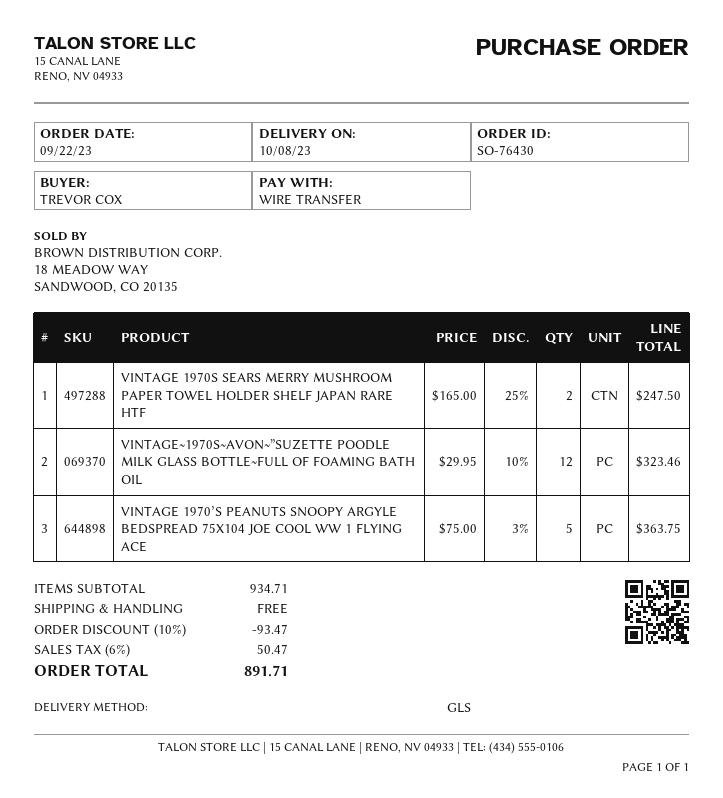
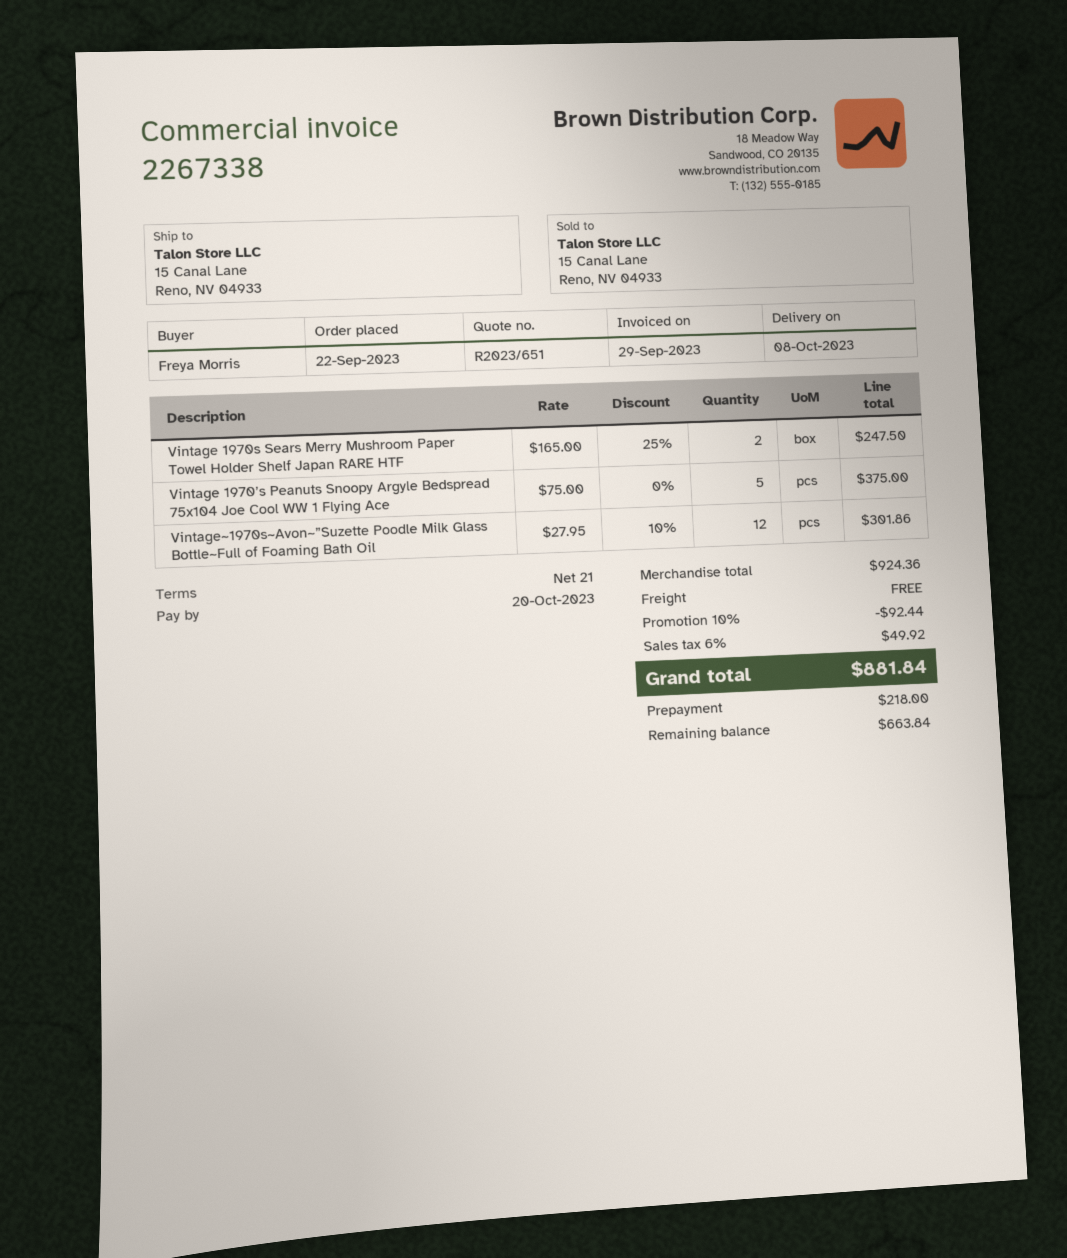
ordered by: TREVOR COX -> Freya Morris
VINTAGE~1970S~AVON~”SUZETTE POODLE MILK GLASS BOTTLE~FULL OF FOAMING BATH OIL: 12 x 29.95 - 10% = 323.46 -> 12 x 27.95 - 10% = 301.86
VINTAGE 1970’S PEANUTS SNOOPY ARGYLE BEDSPREAD 75X104 JOE COOL WW 1 FLYING ACE: 5 x 75.00 - 3% = 363.75 -> 5 x 75.00 = 375.00
subtotal: 934.71 -> 924.36
discount: 10% = 93.47 -> 10% = 92.44
tax: 6% = 50.47 -> 6% = 49.92
total: 891.71 -> 881.84

